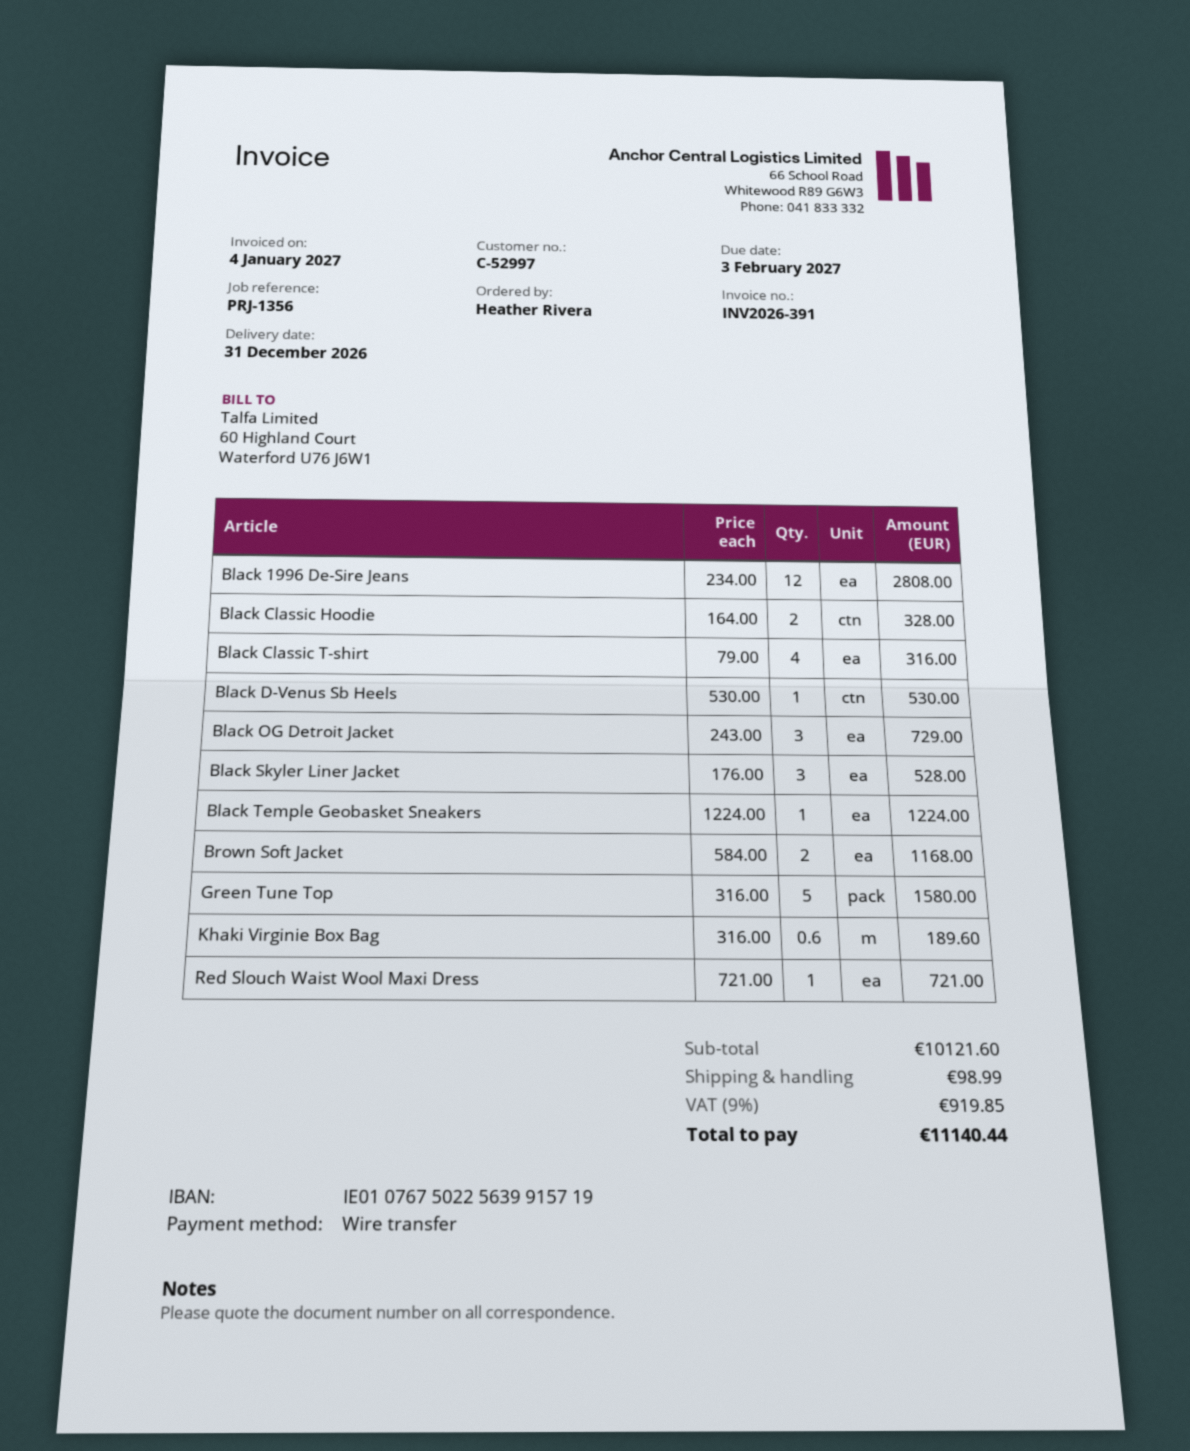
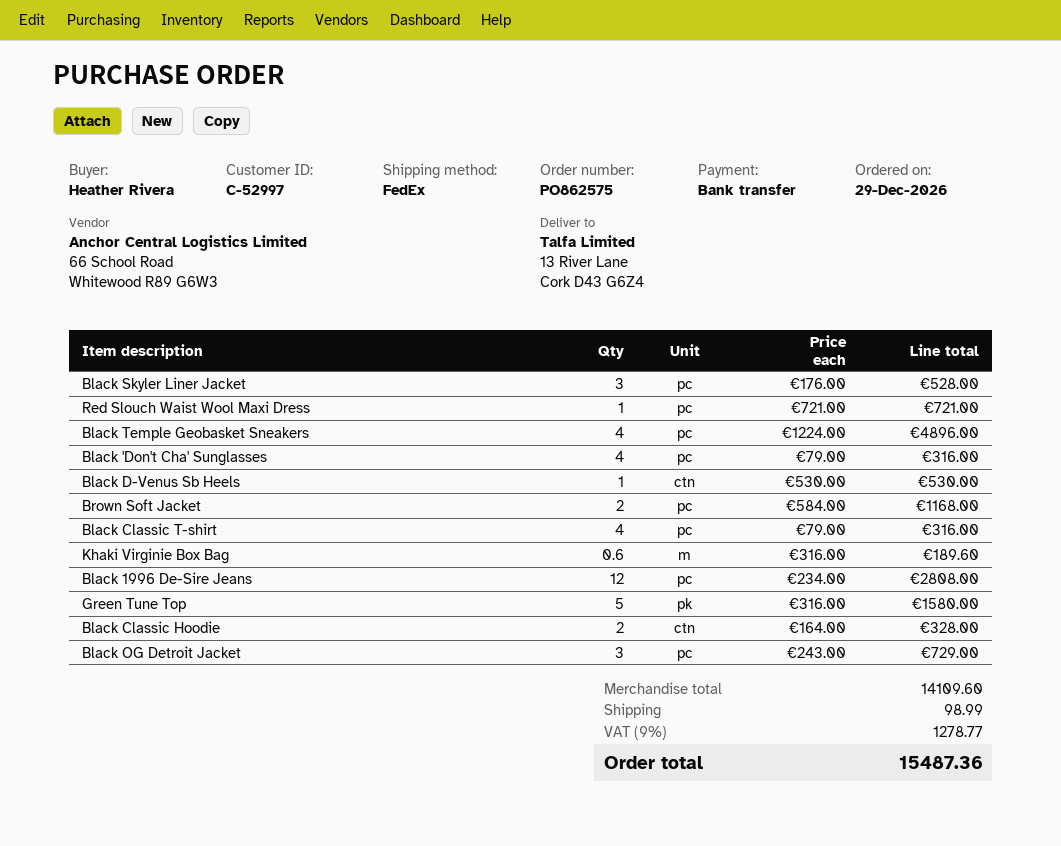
Black Temple Geobasket Sneakers: 1 x 1224.00 = 1224.00 -> 4 x 1224.00 = 4896.00
Black 'Don't Cha' Sunglasses: none -> 4 x 79.00 = 316.00
subtotal: 10121.60 -> 14109.60
tax: 9% = 919.85 -> 9% = 1278.77
total: 11140.44 -> 15487.36

